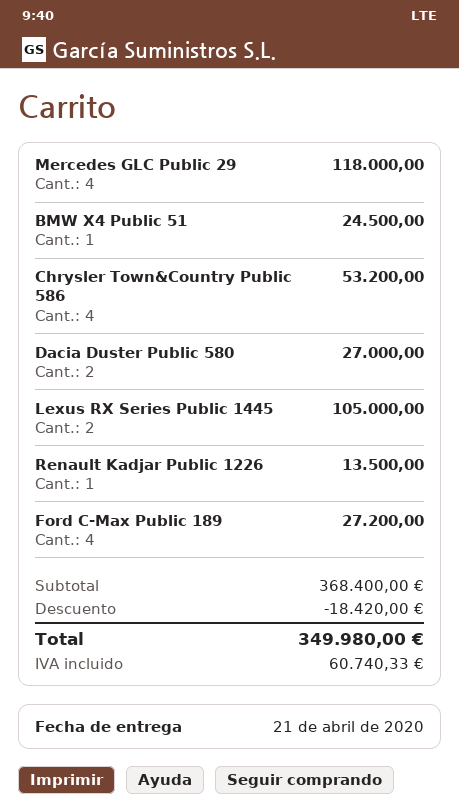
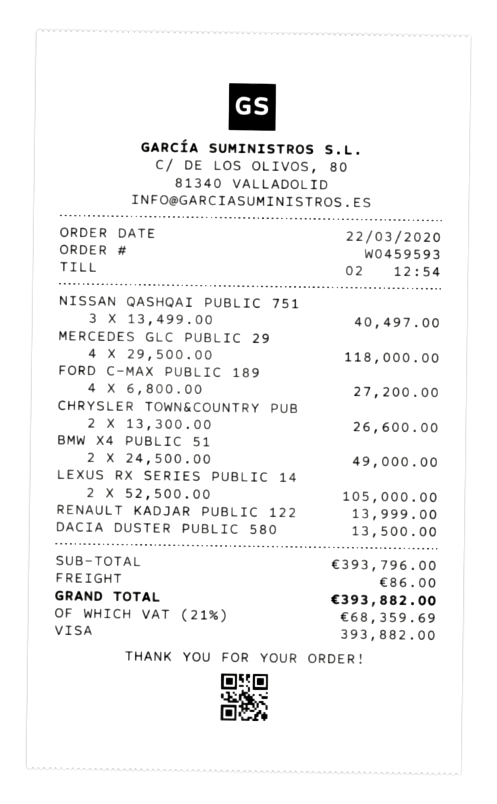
BMW X4 Public 51: 1 for 24500.00 -> 2 for 49000.00
Chrysler Town&Country Public 586: 4 for 53200.00 -> 2 for 26600.00
Dacia Duster Public 580: 2 for 27000.00 -> 1 for 13500.00
Renault Kadjar Public 1226: 1 for 13500.00 -> 1 for 13999.00
NISSAN QASHQAI PUBLIC 751: none -> 3 for 40497.00
subtotal: 368400.00 -> 393796.00
discount: 18420.00 -> none
shipping: none -> 86.00
tax: 60740.33 -> 68359.69
total: 349980.00 -> 393882.00

